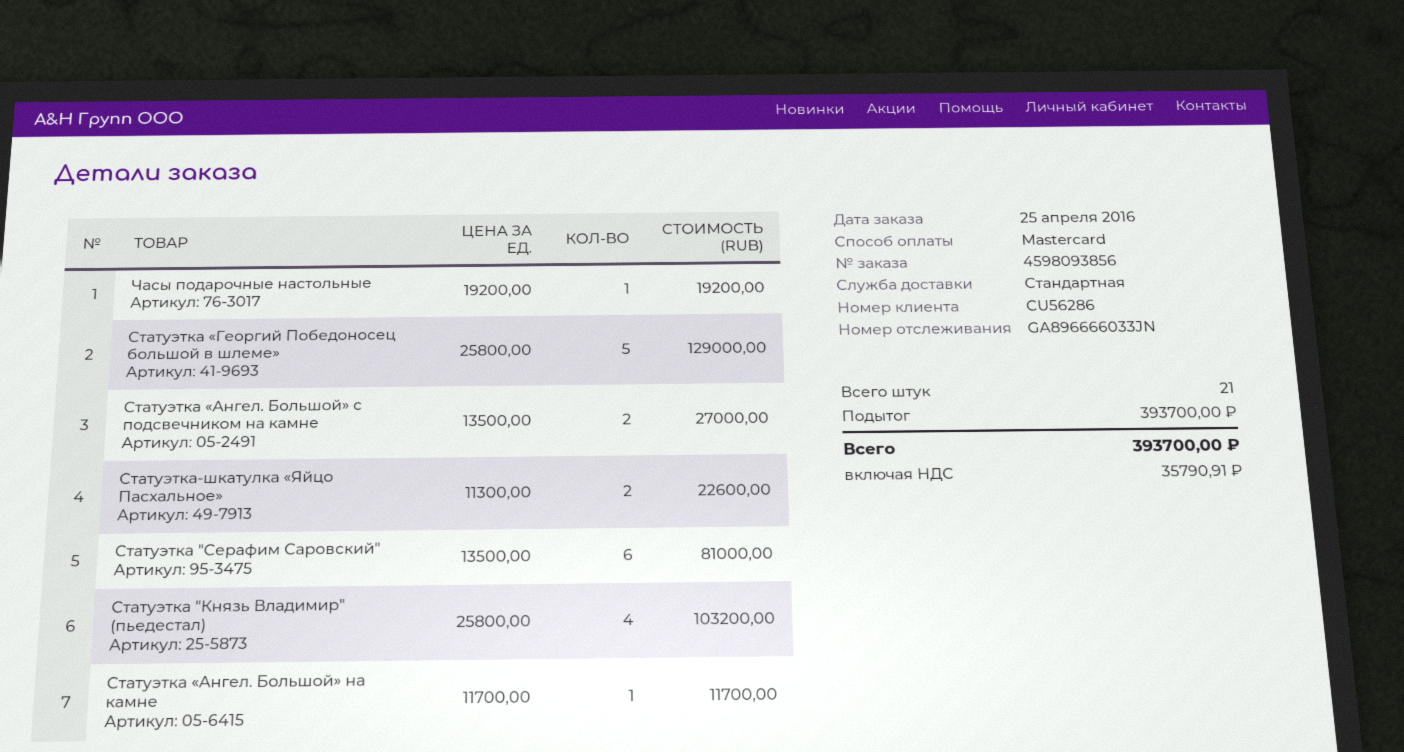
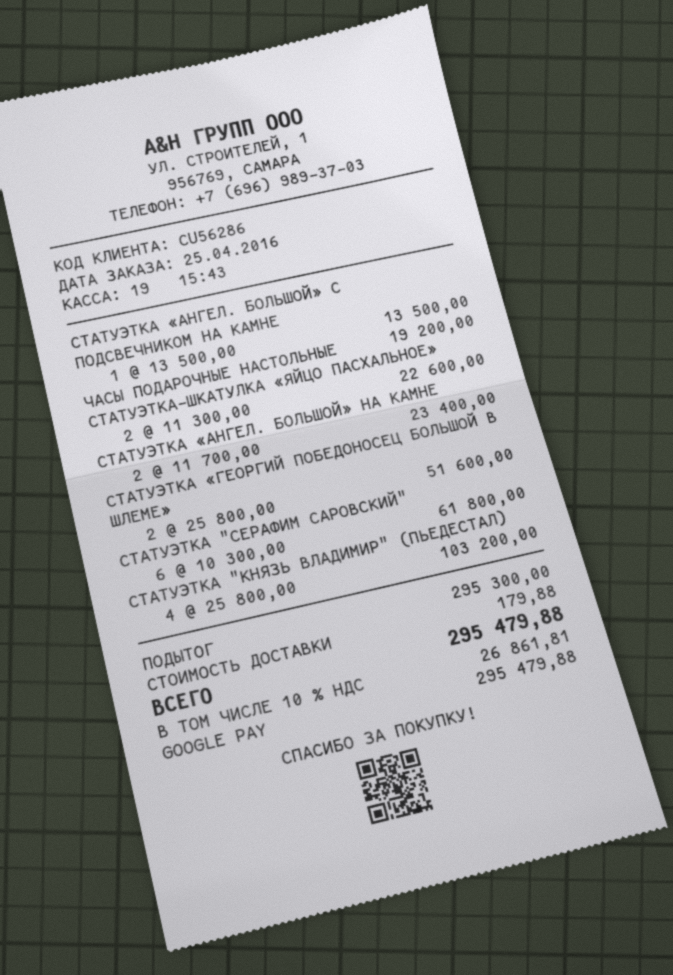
payment method: Mastercard -> Google Pay
Статуэтка «Георгий Победоносец большой в шлеме»: 5 x 25800.00 = 129000.00 -> 2 x 25800.00 = 51600.00
Статуэтка «Ангел. Большой» с подсвечником на камне: 2 x 13500.00 = 27000.00 -> 1 x 13500.00 = 13500.00
Статуэтка "Серафим Саровский": 6 x 13500.00 = 81000.00 -> 6 x 10300.00 = 61800.00
Статуэтка «Ангел. Большой» на камне: 1 x 11700.00 = 11700.00 -> 2 x 11700.00 = 23400.00
subtotal: 393700.00 -> 295300.00
shipping: none -> 179.88
tax: 35790.91 -> 26861.81
total: 393700.00 -> 295479.88

